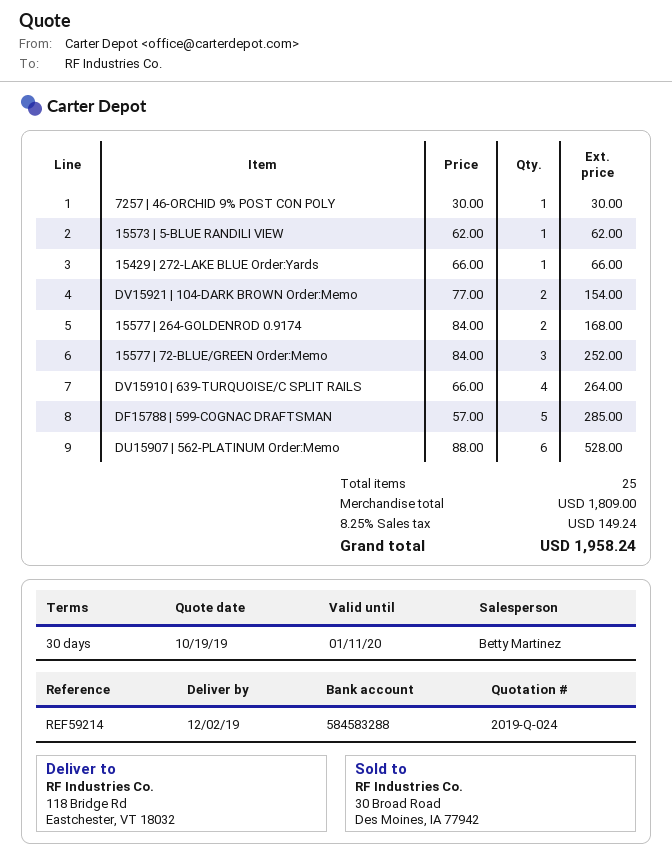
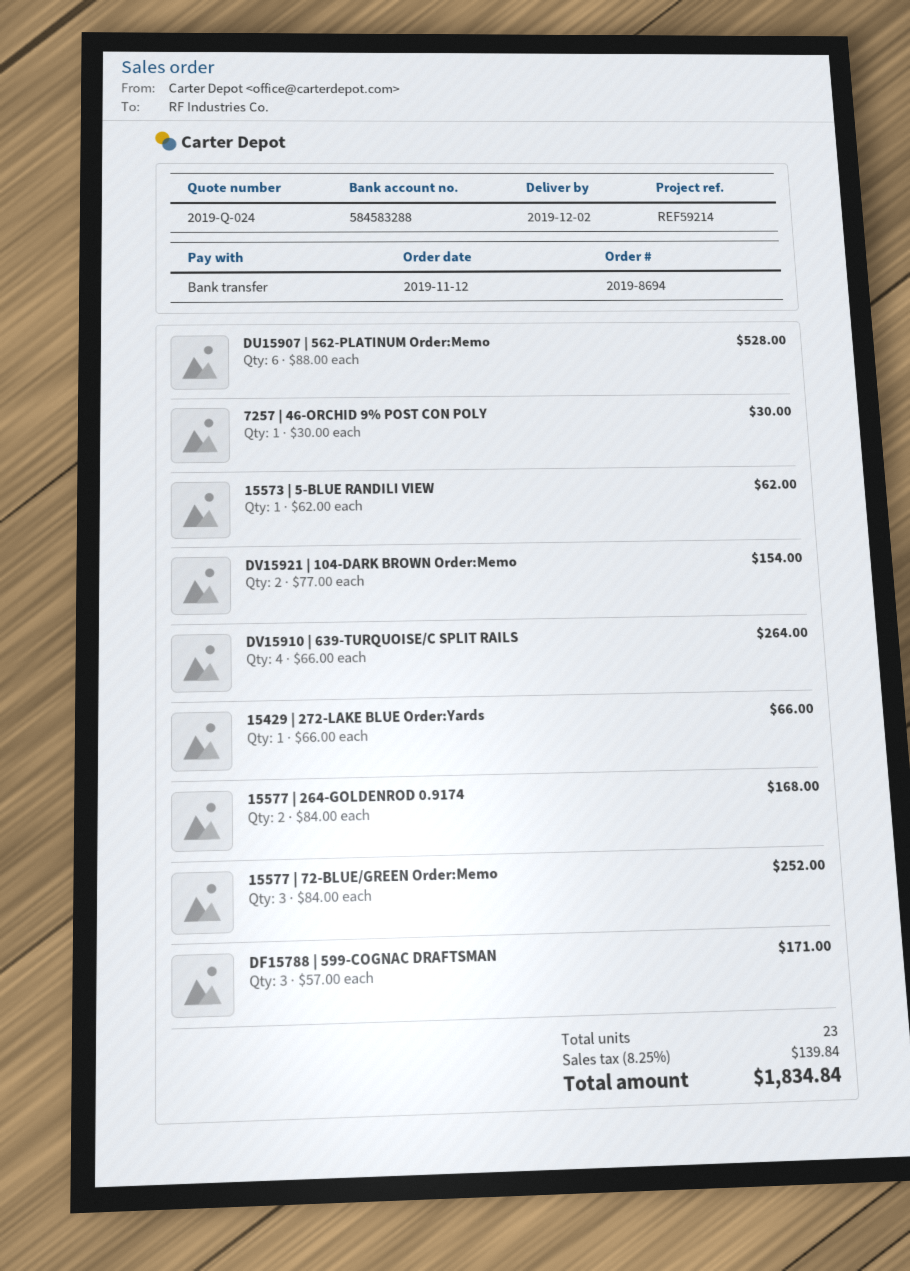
DF15788 | 599-COGNAC DRAFTSMAN: 5 x 57.00 = 285.00 -> 3 x 57.00 = 171.00
total quantity: 25 -> 23
tax: 8.25% = 149.24 -> 8.25% = 139.84
total: 1958.24 -> 1834.84

